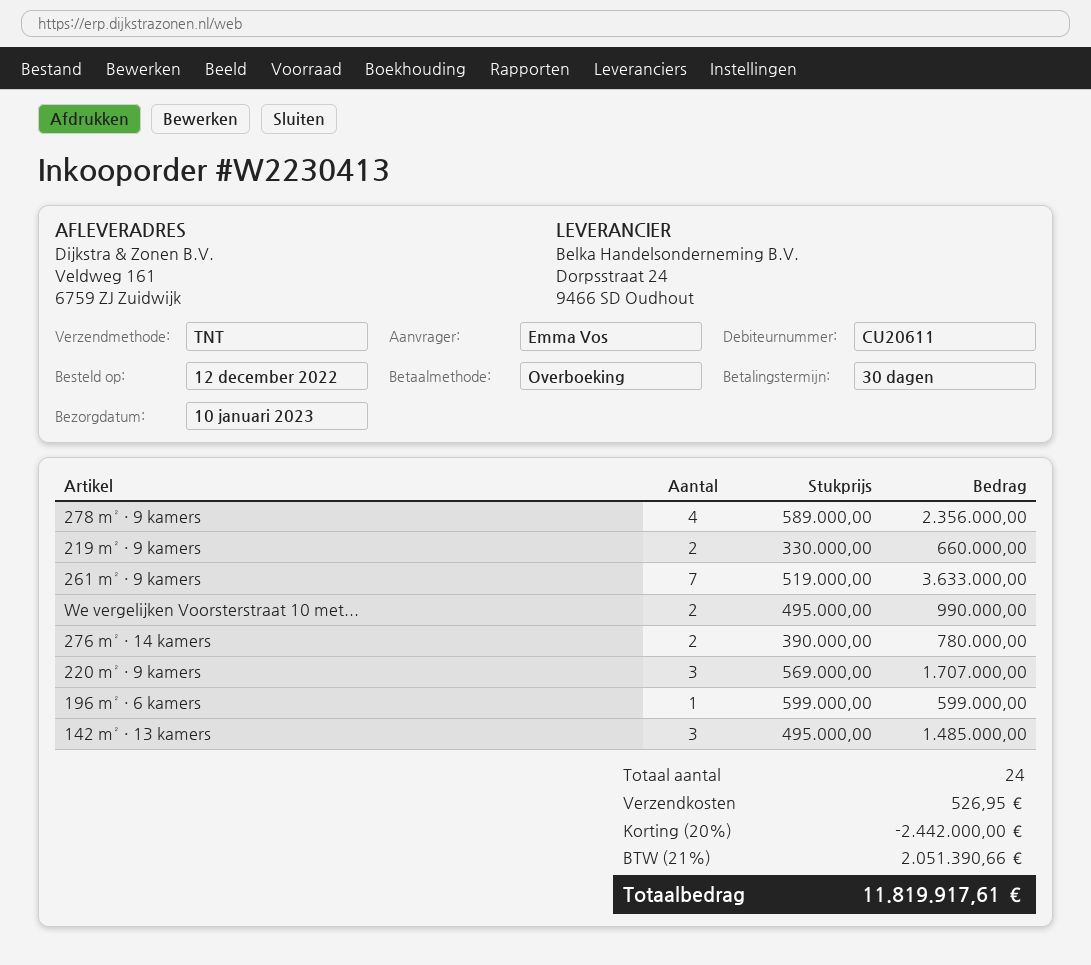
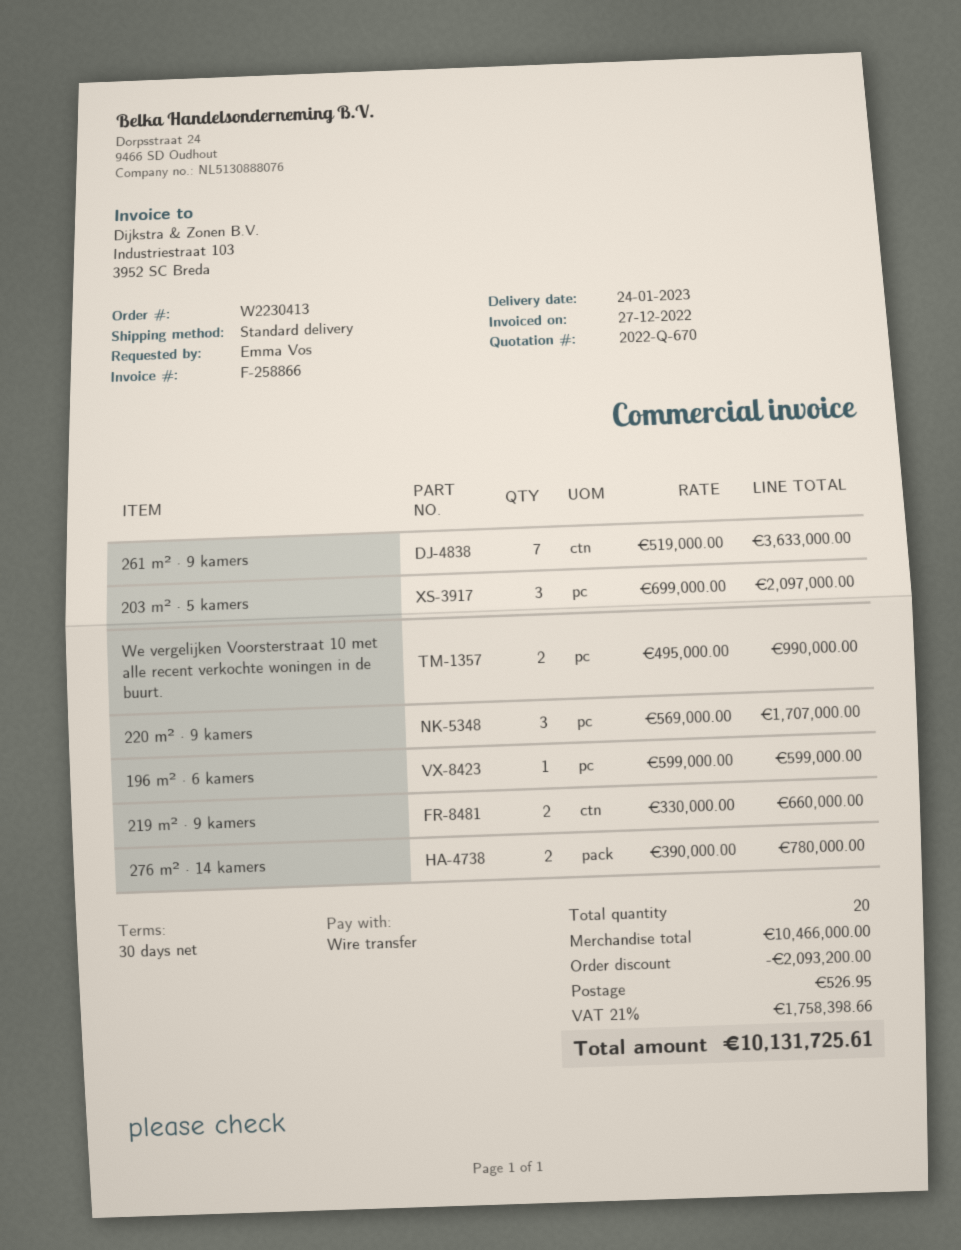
delivery date: 2023-01-10 -> 2023-01-24
shipping method: TNT -> standard
278 m² · 9 kamers: 4 x 589000.00 = 2356000.00 -> none
142 m² · 13 kamers: 3 x 495000.00 = 1485000.00 -> none
203 m² · 5 kamers: none -> 3 x 699000.00 = 2097000.00
total quantity: 24 -> 20
discount: 2442000.00 -> 2093200.00
tax: 21% = 2051390.66 -> 21% = 1758398.66
total: 11819917.61 -> 10131725.61

